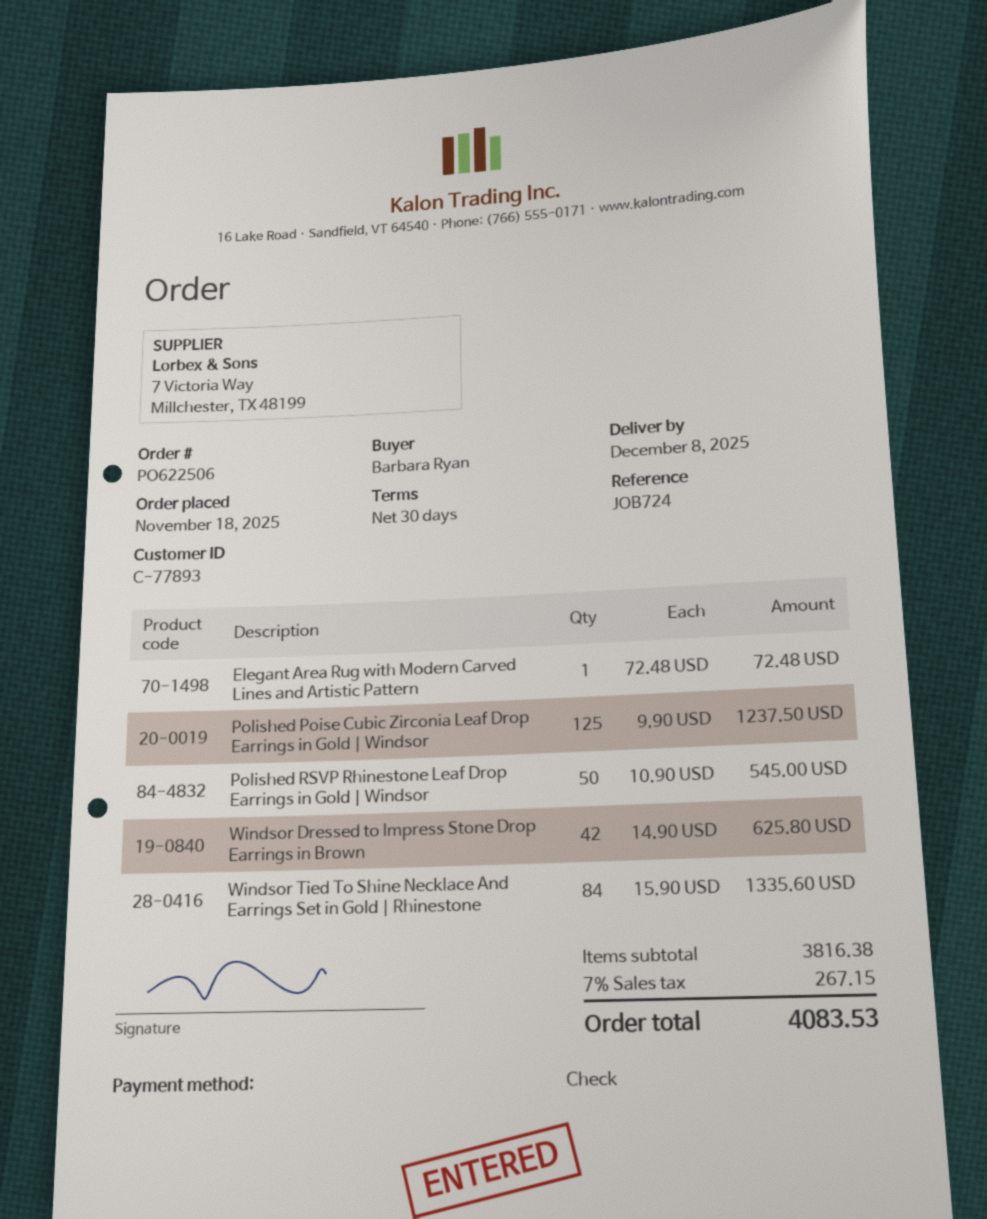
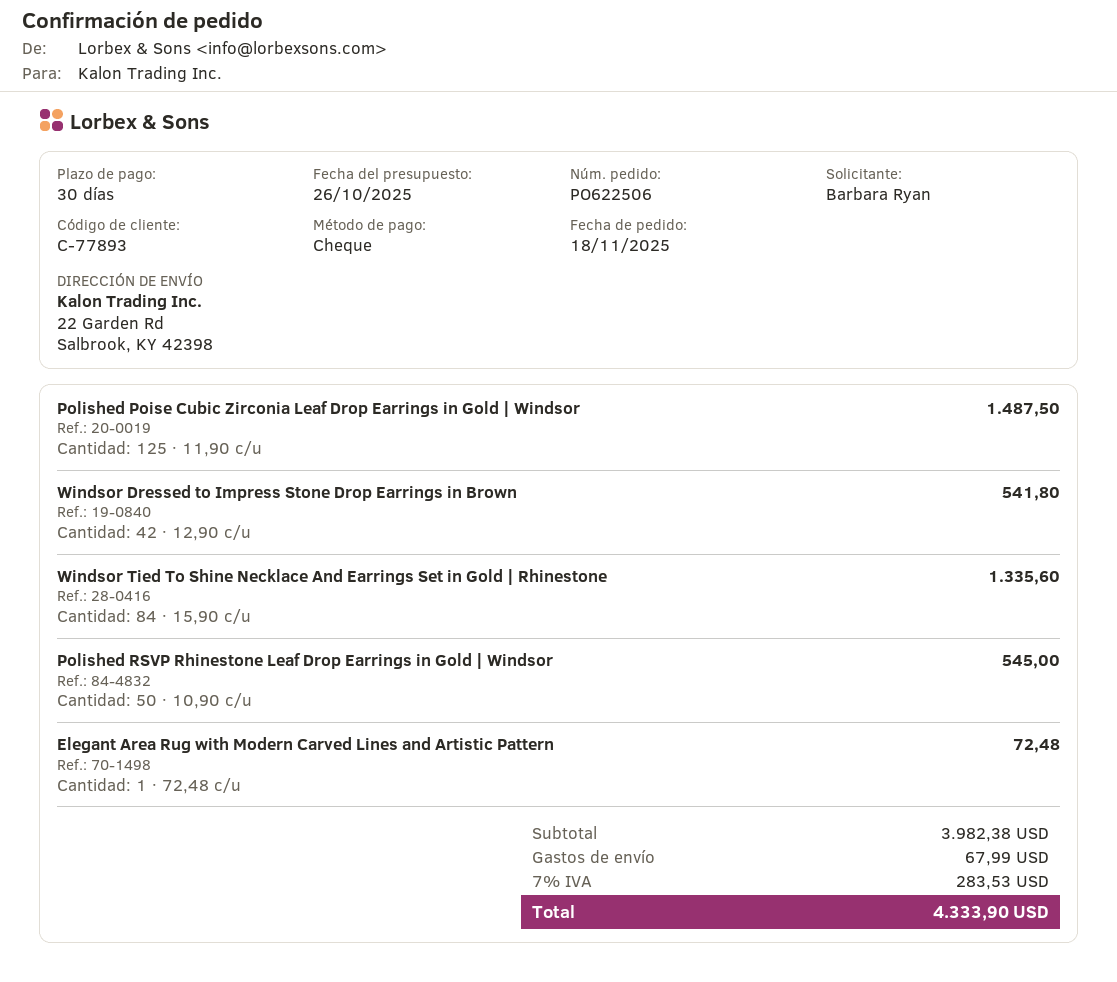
Polished Poise Cubic Zirconia Leaf Drop Earrings in Gold | Windsor: 125 x 9.90 = 1237.50 -> 125 x 11.90 = 1487.50
Windsor Dressed to Impress Stone Drop Earrings in Brown: 42 x 14.90 = 625.80 -> 42 x 12.90 = 541.80
subtotal: 3816.38 -> 3982.38
shipping: none -> 67.99
tax: 7% = 267.15 -> 7% = 283.53
total: 4083.53 -> 4333.90

